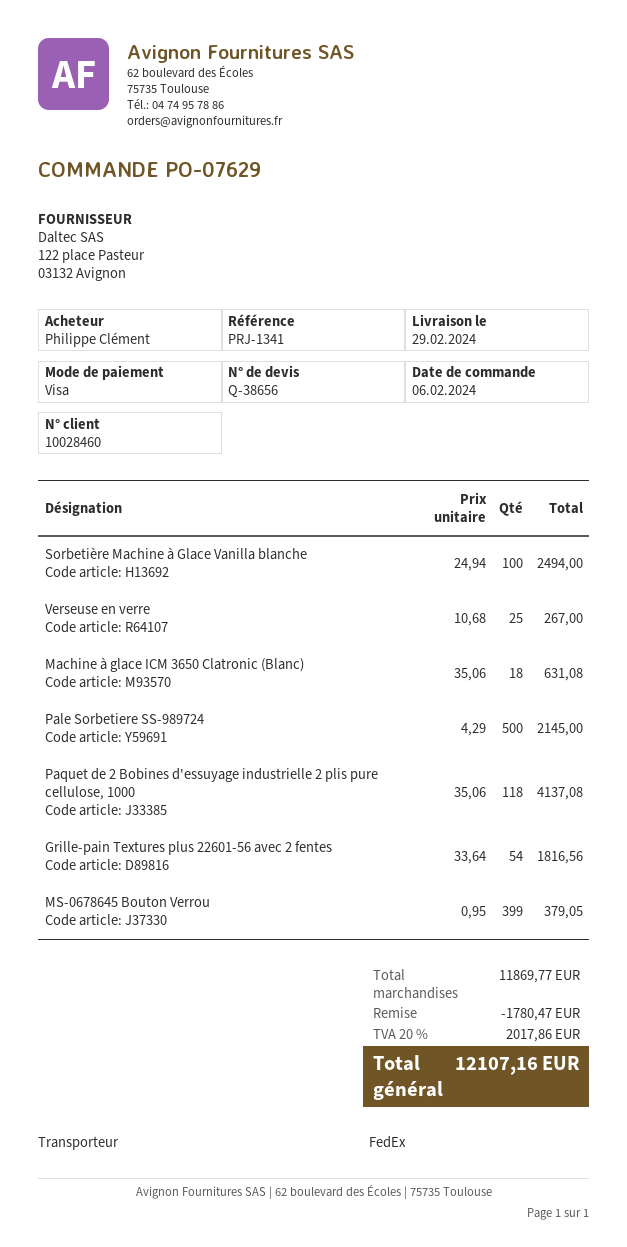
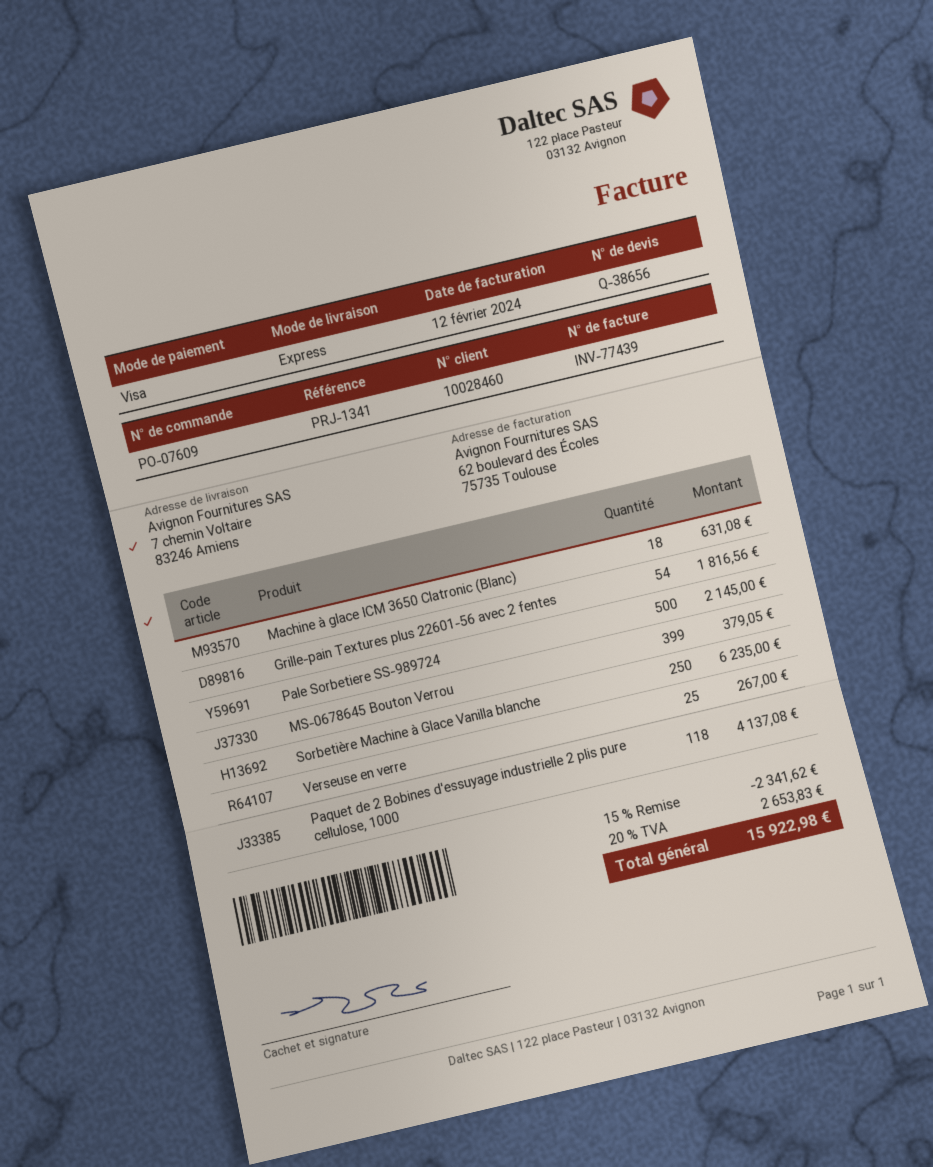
order number: PO-07629 -> PO-07609
shipping method: FedEx -> express
Sorbetière Machine à Glace Vanilla blanche: 100 for 2494.00 -> 250 for 6235.00
discount: 1780.47 -> 2341.62
tax: 20% = 2017.86 -> 20% = 2653.83
total: 12107.16 -> 15922.98

